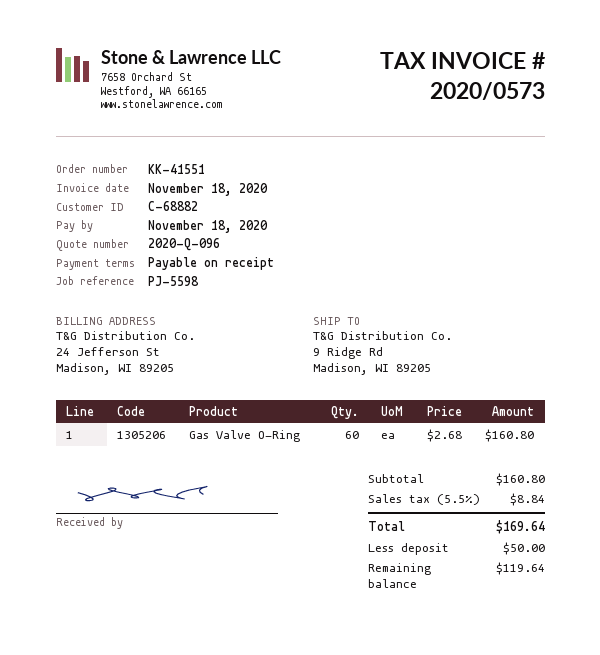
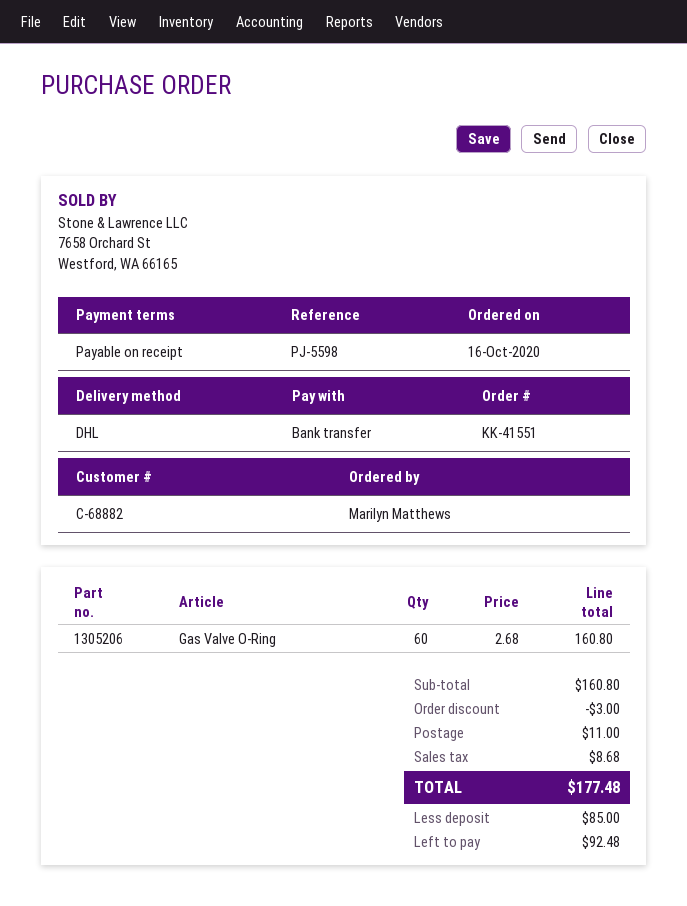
discount: none -> 3.00
shipping: none -> 11.00
tax: 8.84 -> 8.68
total: 169.64 -> 177.48
deposit: 50.00 -> 85.00
balance: 119.64 -> 92.48

